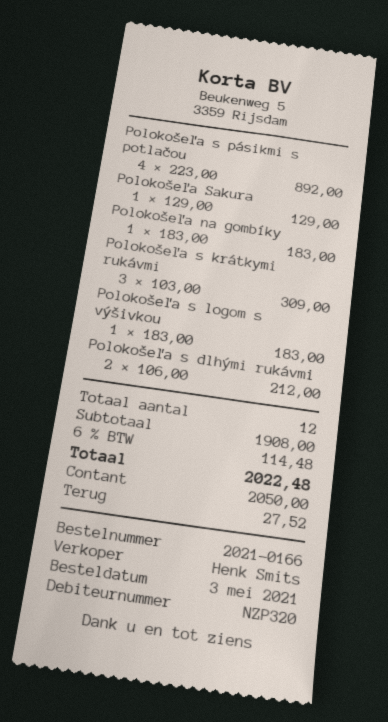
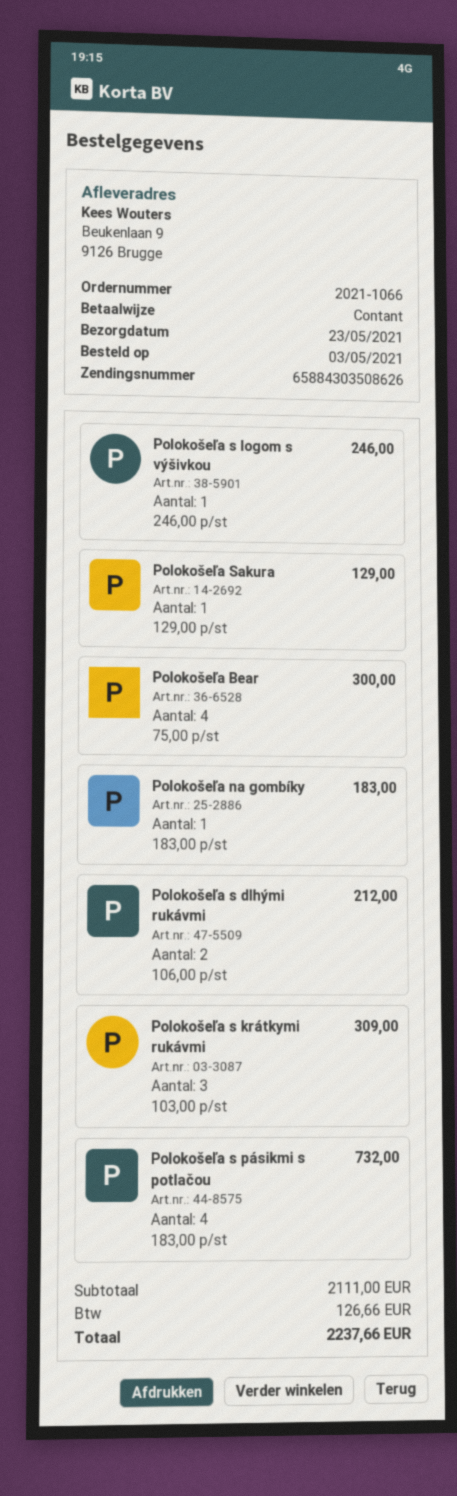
order number: 2021-0166 -> 2021-1066
Polokošeľa s pásikmi s potlačou: 4 x 223.00 = 892.00 -> 4 x 183.00 = 732.00
Polokošeľa s logom s výšivkou: 1 x 183.00 = 183.00 -> 1 x 246.00 = 246.00
Polokošeľa Bear: none -> 4 x 75.00 = 300.00
subtotal: 1908.00 -> 2111.00
tax: 114.48 -> 126.66
total: 2022.48 -> 2237.66

